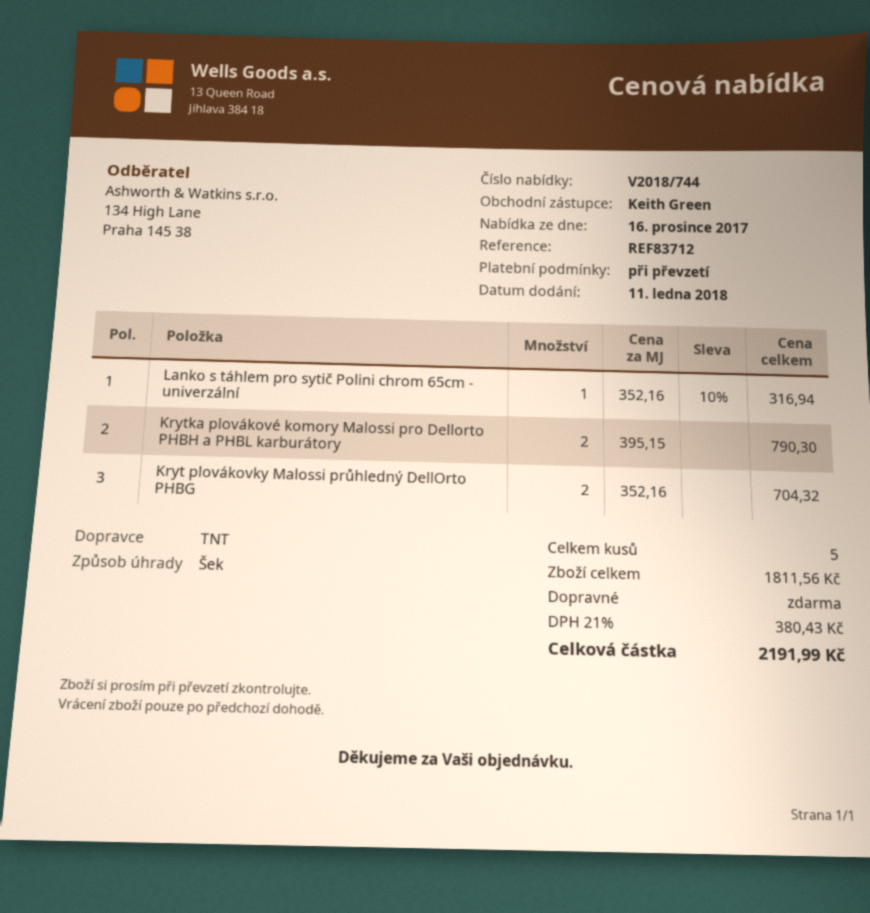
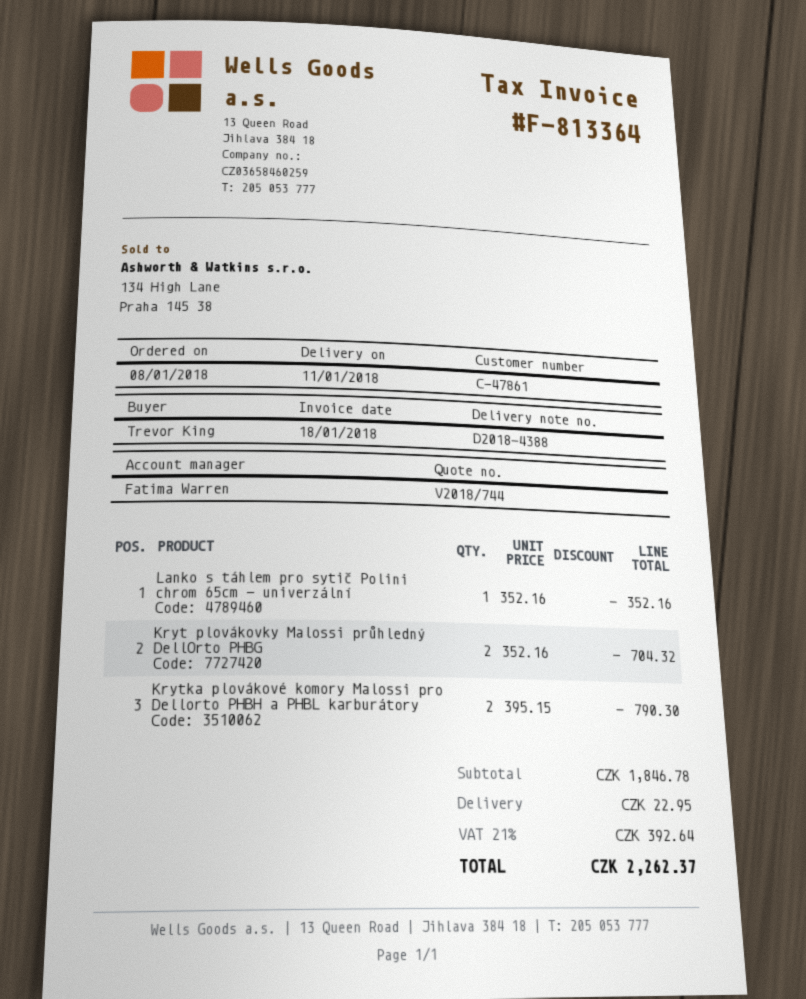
sales rep: Keith Green -> Fatima Warren
Lanko s táhlem pro sytič Polini chrom 65cm - univerzální: 1 x 352.16 - 10% = 316.94 -> 1 x 352.16 = 352.16
subtotal: 1811.56 -> 1846.78
shipping: 0.00 -> 22.95
tax: 21% = 380.43 -> 21% = 392.64
total: 2191.99 -> 2262.37

